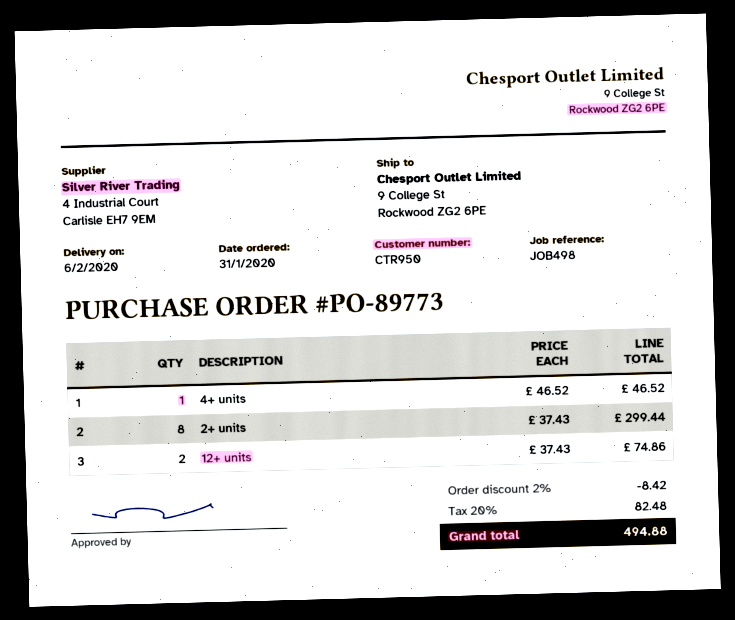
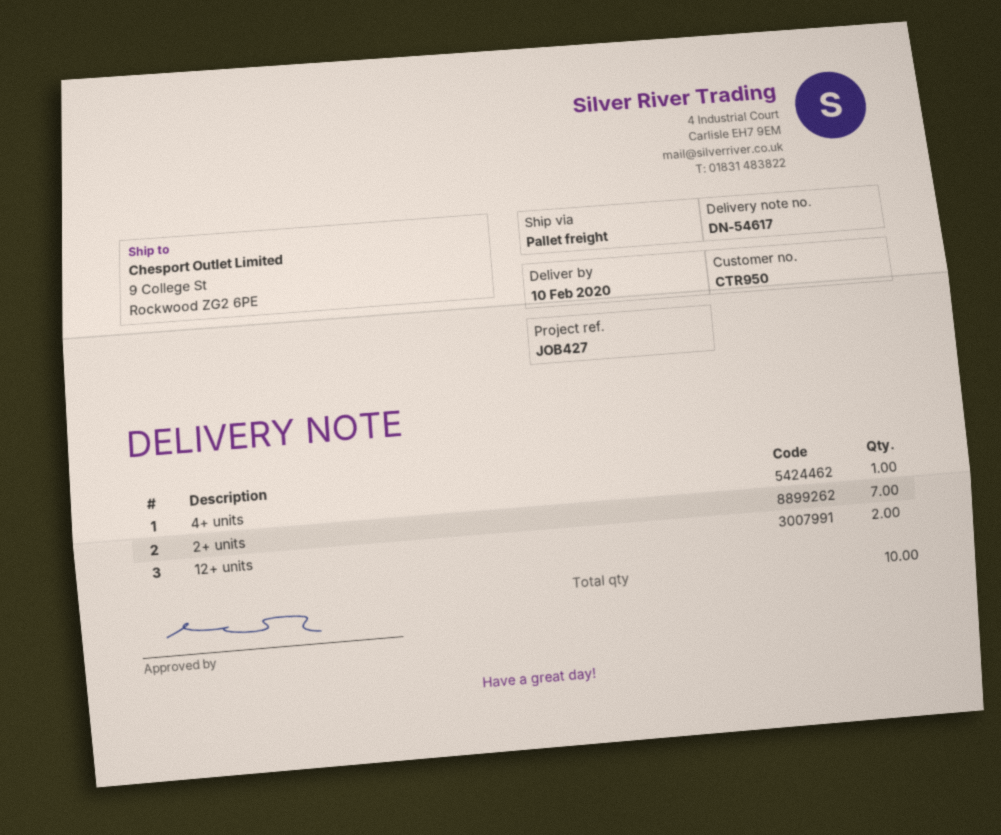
delivery date: 2020-02-06 -> 2020-02-10
reference: JOB498 -> JOB427
2+ units: 8 -> 7

